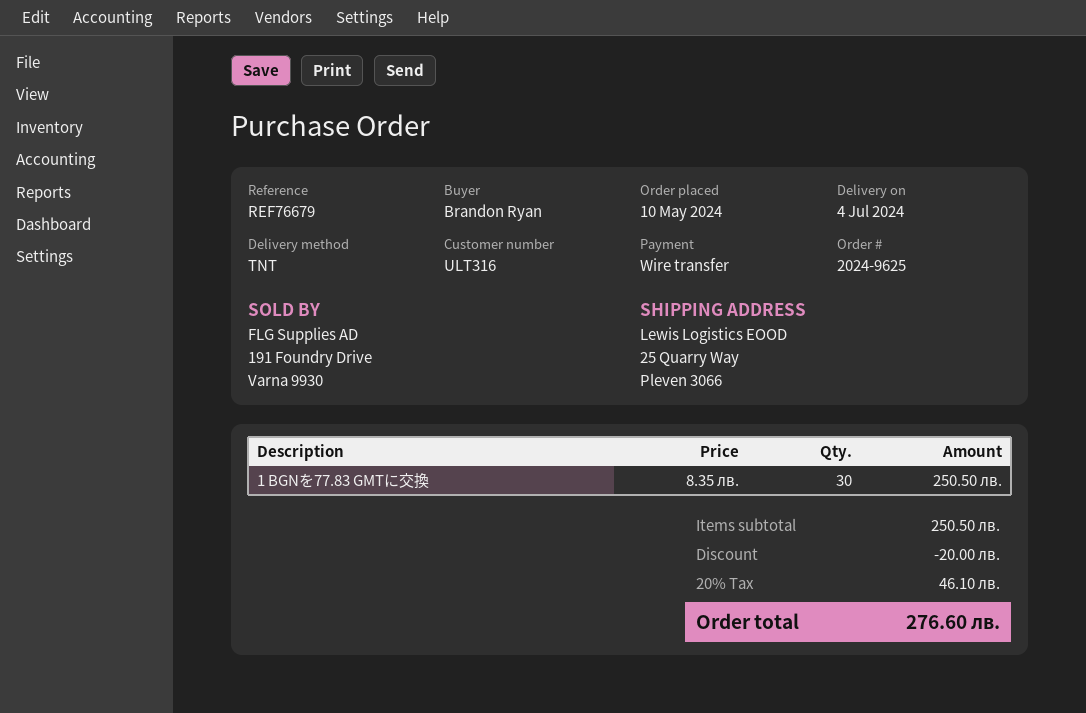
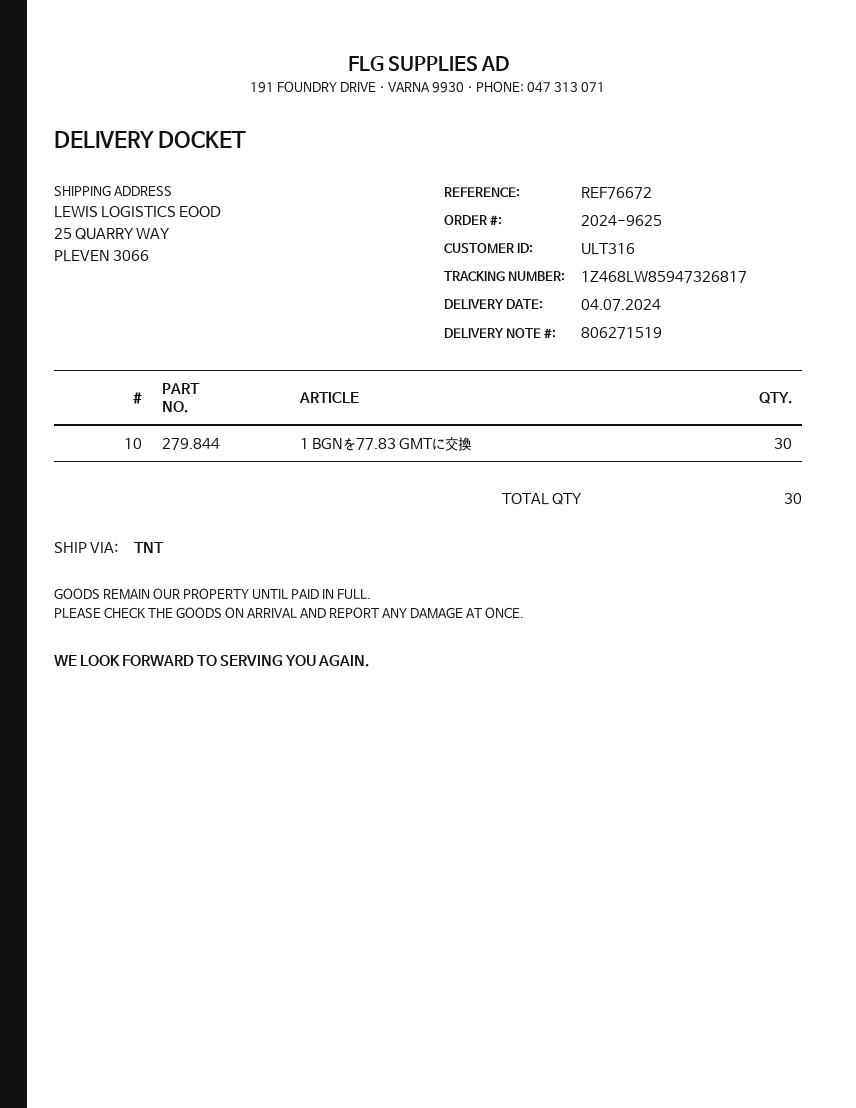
reference: REF76679 -> REF76672

